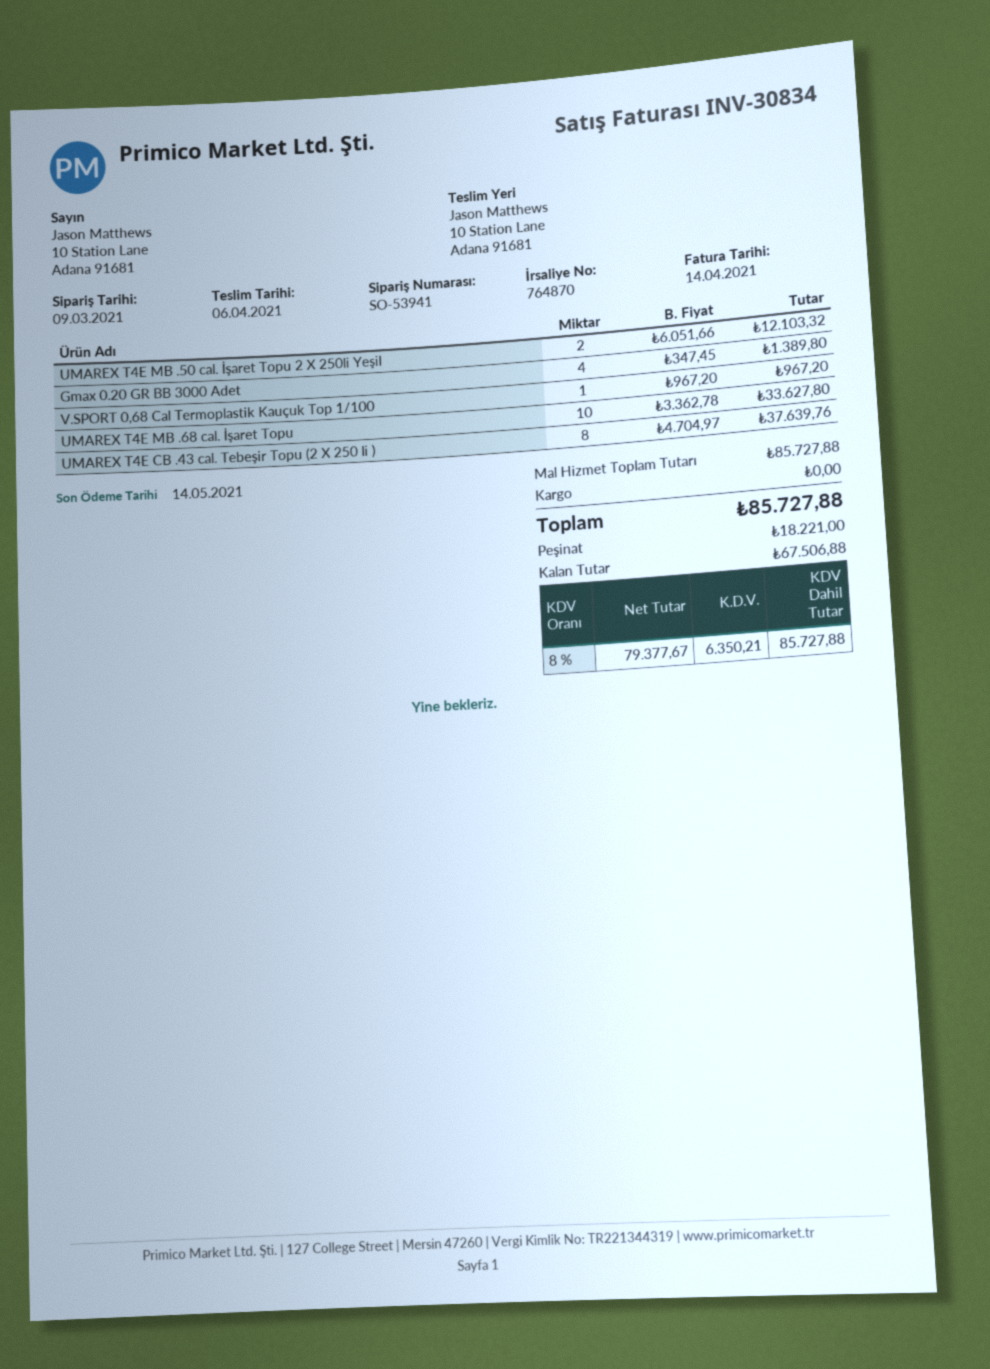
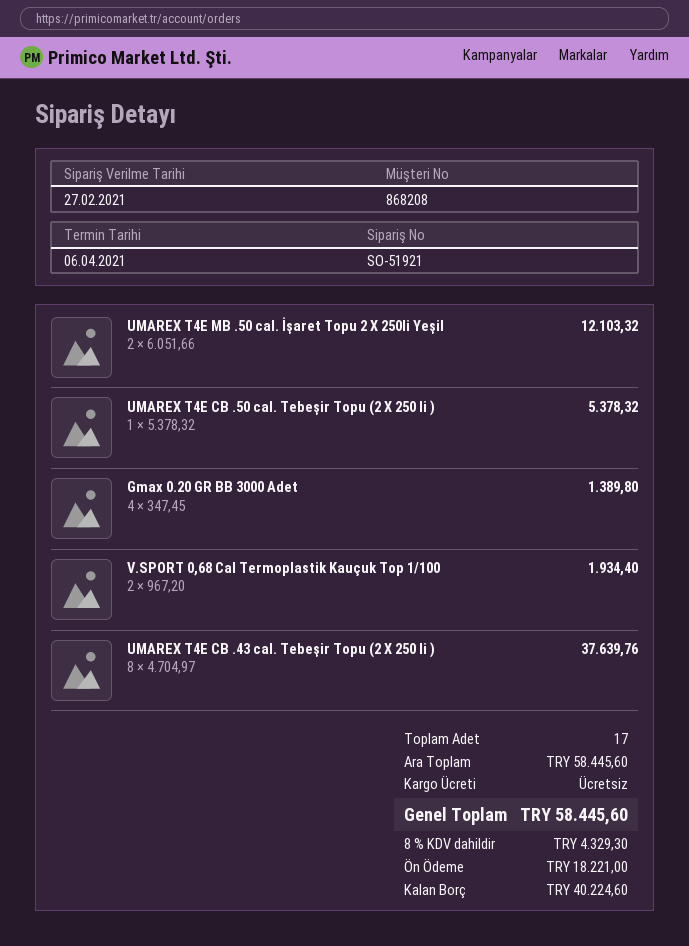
order number: SO-53941 -> SO-51921
order date: 2021-03-09 -> 2021-02-27
V.SPORT 0,68 Cal Termoplastik Kauçuk Top 1/100: 1 x 967.20 = 967.20 -> 2 x 967.20 = 1934.40
UMAREX T4E MB .68 cal. İşaret Topu: 10 x 3362.78 = 33627.80 -> none
UMAREX T4E CB .50 cal. Tebeşir Topu (2 X 250 li ): none -> 1 x 5378.32 = 5378.32
subtotal: 85727.88 -> 58445.60
tax: 8% = 6350.21 -> 8% = 4329.30
total: 85727.88 -> 58445.60
balance: 67506.88 -> 40224.60

